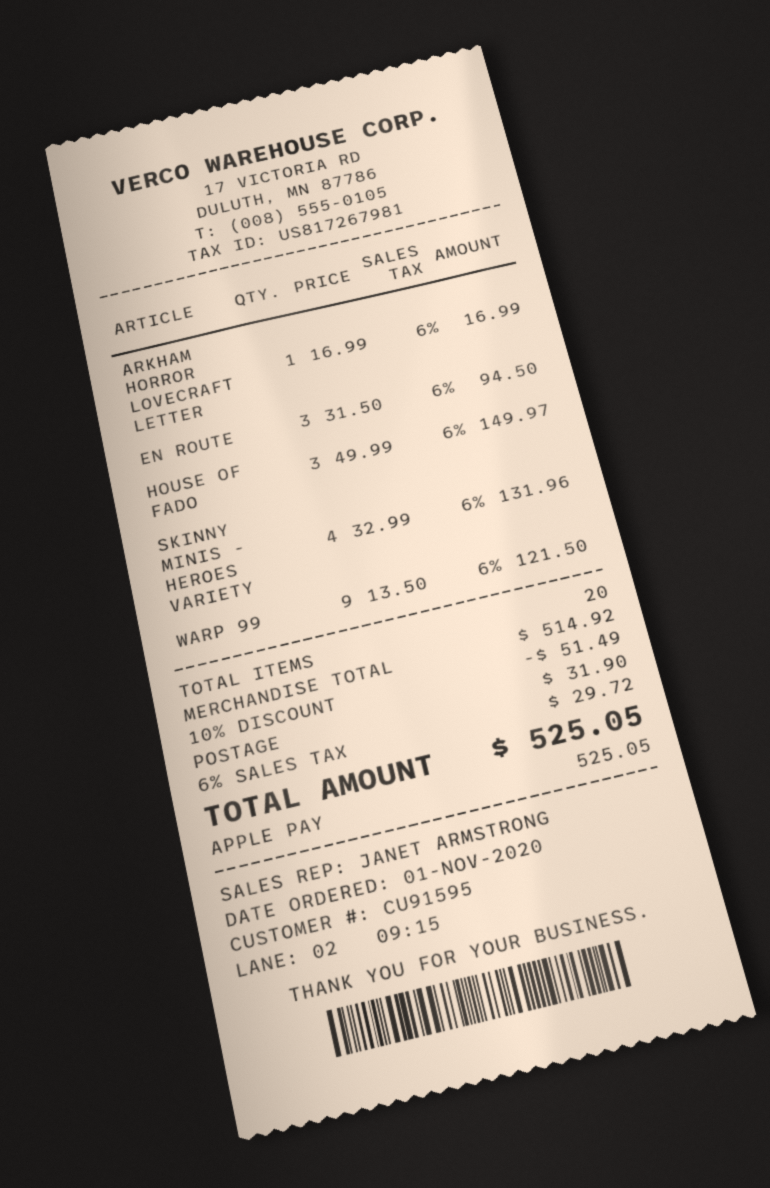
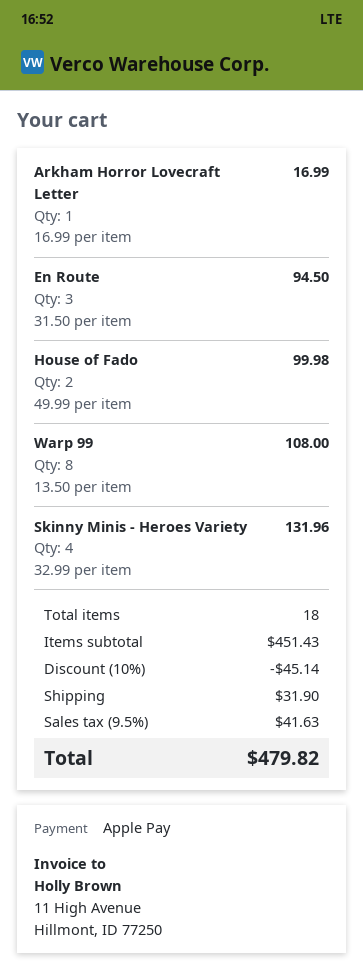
HOUSE OF FADO: 3 x 49.99 = 149.97 -> 2 x 49.99 = 99.98
WARP 99: 9 x 13.50 = 121.50 -> 8 x 13.50 = 108.00
total quantity: 20 -> 18
subtotal: 514.92 -> 451.43
discount: 10% = 51.49 -> 10% = 45.14
tax: 6% = 29.72 -> 9.5% = 41.63
total: 525.05 -> 479.82

